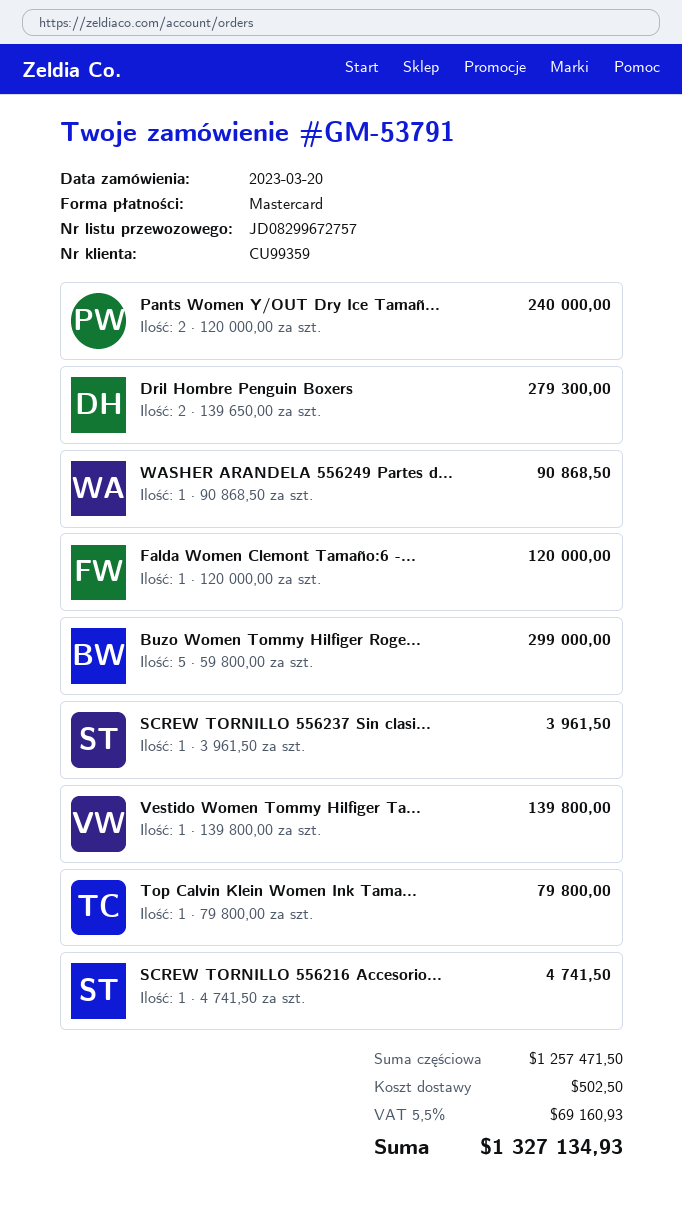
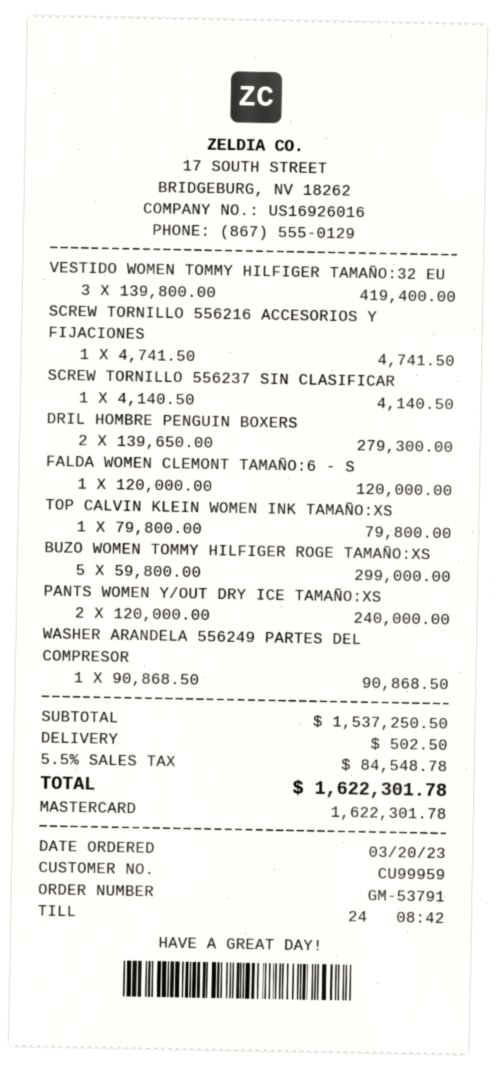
customer number: CU99359 -> CU99959
SCREW TORNILLO 556237 Sin clasi...: 1 x 3961.50 = 3961.50 -> 1 x 4140.50 = 4140.50
Vestido Women Tommy Hilfiger Ta...: 1 x 139800.00 = 139800.00 -> 3 x 139800.00 = 419400.00
subtotal: 1257471.50 -> 1537250.50
tax: 5.5% = 69160.93 -> 5.5% = 84548.78
total: 1327134.93 -> 1622301.78

